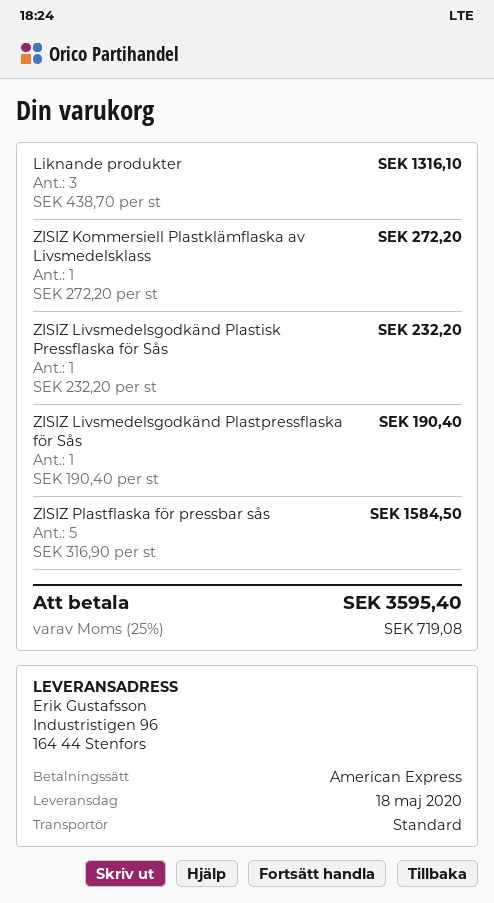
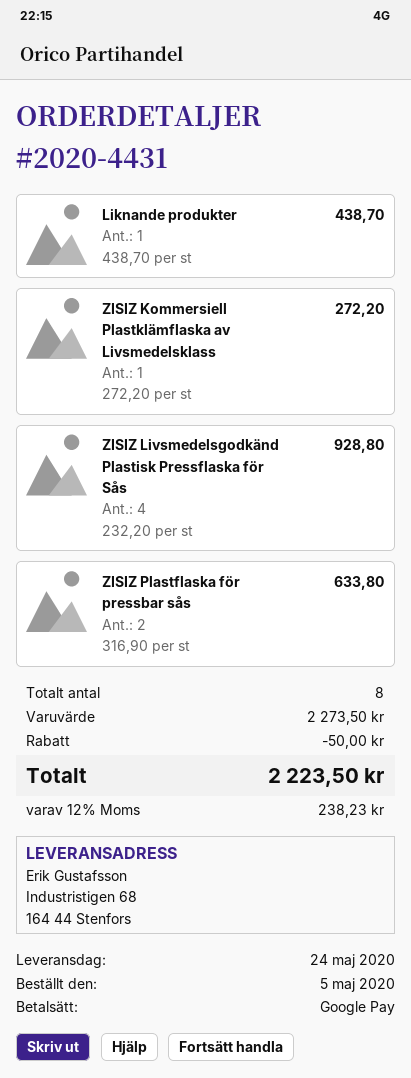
delivery date: 2020-05-18 -> 2020-05-24
payment method: American Express -> Google Pay
ship to: Industristigen 96, 164 44 Stenfors -> Industristigen 68, 164 44 Stenfors
Liknande produkter: 3 x 438.70 = 1316.10 -> 1 x 438.70 = 438.70
ZISIZ Livsmedelsgodkänd Plastisk Pressflaska för Sås: 1 x 232.20 = 232.20 -> 4 x 232.20 = 928.80
ZISIZ Livsmedelsgodkänd Plastpressflaska för Sås: 1 x 190.40 = 190.40 -> none
ZISIZ Plastflaska för pressbar sås: 5 x 316.90 = 1584.50 -> 2 x 316.90 = 633.80
discount: none -> 50.00
tax: 25% = 719.08 -> 12% = 238.23
total: 3595.40 -> 2223.50

